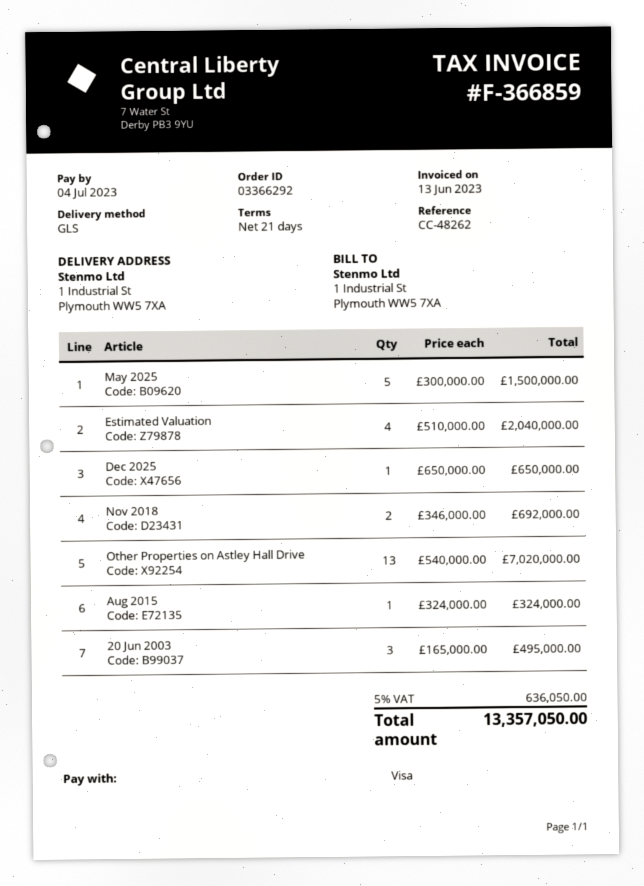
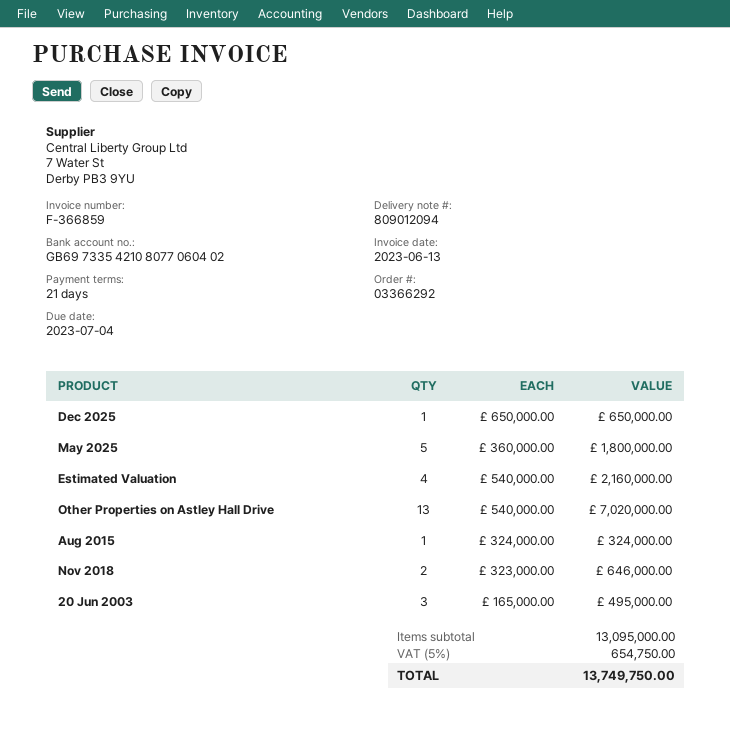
May 2025: 5 x 300000.00 = 1500000.00 -> 5 x 360000.00 = 1800000.00
Estimated Valuation: 4 x 510000.00 = 2040000.00 -> 4 x 540000.00 = 2160000.00
Nov 2018: 2 x 346000.00 = 692000.00 -> 2 x 323000.00 = 646000.00
tax: 5% = 636050.00 -> 5% = 654750.00
total: 13357050.00 -> 13749750.00

